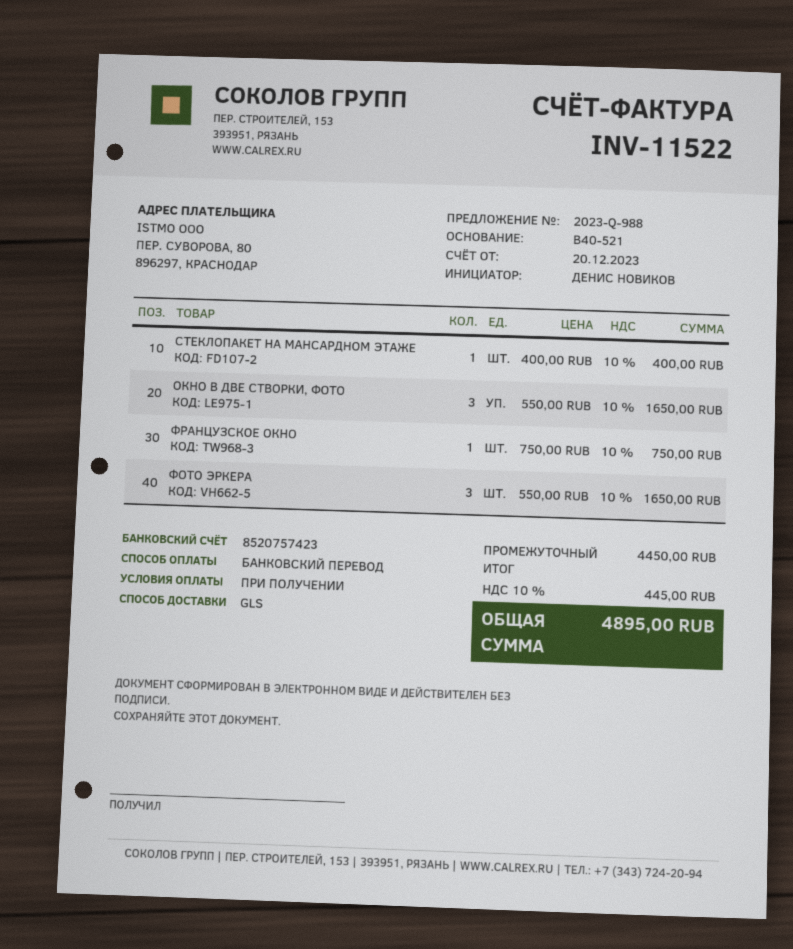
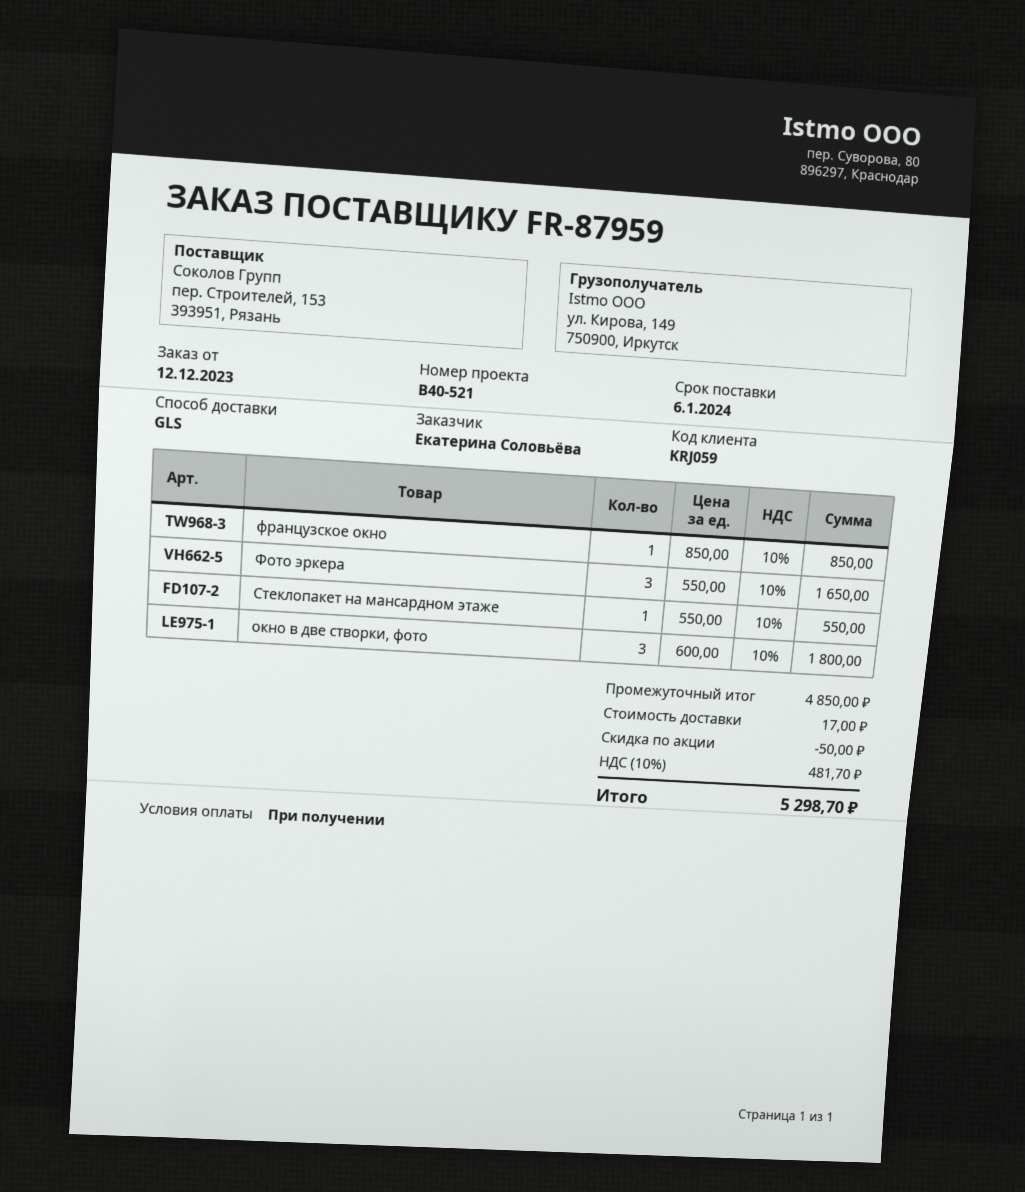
ordered by: ДЕНИС НОВИКОВ -> Екатерина Соловьёва
СТЕКЛОПАКЕТ НА МАНСАРДНОМ ЭТАЖЕ: 1 x 400.00 = 400.00 -> 1 x 550.00 = 550.00
ОКНО В ДВЕ СТВОРКИ, ФОТО: 3 x 550.00 = 1650.00 -> 3 x 600.00 = 1800.00
ФРАНЦУЗСКОЕ ОКНО: 1 x 750.00 = 750.00 -> 1 x 850.00 = 850.00
subtotal: 4450.00 -> 4850.00
discount: none -> 50.00
shipping: none -> 17.00
tax: 10% = 445.00 -> 10% = 481.70
total: 4895.00 -> 5298.70

